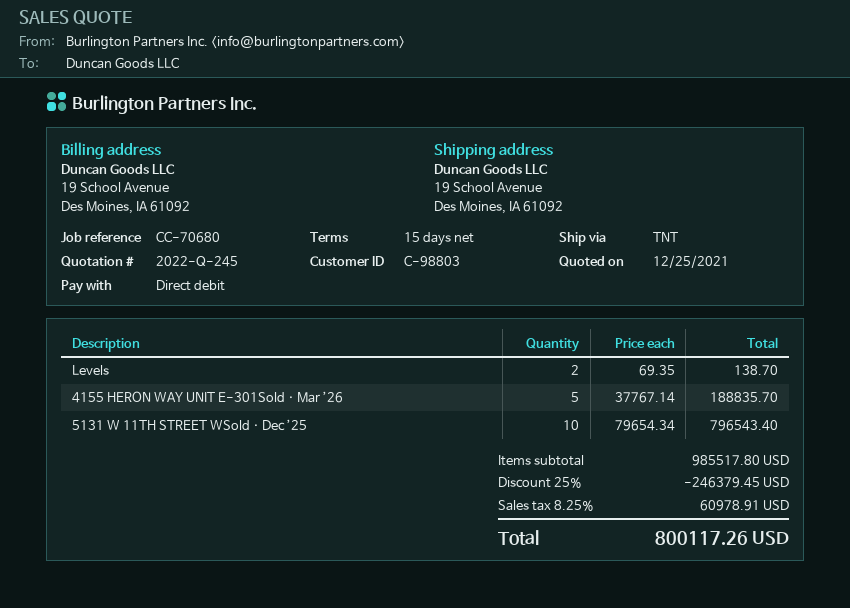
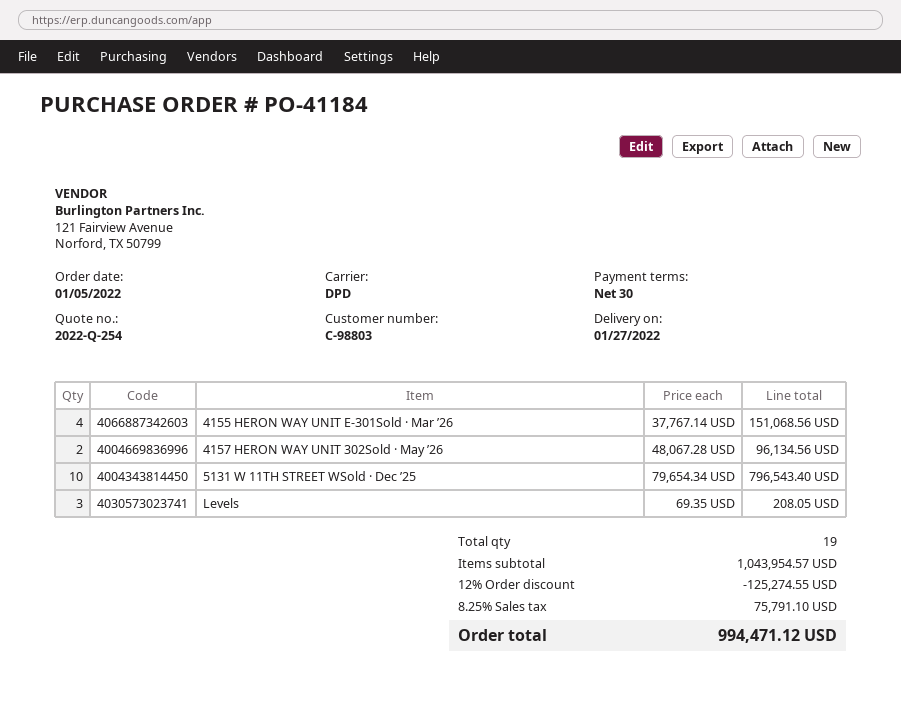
quote number: 2022-Q-245 -> 2022-Q-254
payment terms: 15 days -> 30 days
shipping method: TNT -> DPD
Levels: 2 x 69.35 = 138.70 -> 3 x 69.35 = 208.05
4155 HERON WAY UNIT E-301Sold · Mar ’26: 5 x 37767.14 = 188835.70 -> 4 x 37767.14 = 151068.56
4157 HERON WAY UNIT 302Sold · May ’26: none -> 2 x 48067.28 = 96134.56
subtotal: 985517.80 -> 1043954.57
discount: 25% = 246379.45 -> 12% = 125274.55
tax: 8.25% = 60978.91 -> 8.25% = 75791.10
total: 800117.26 -> 994471.12

